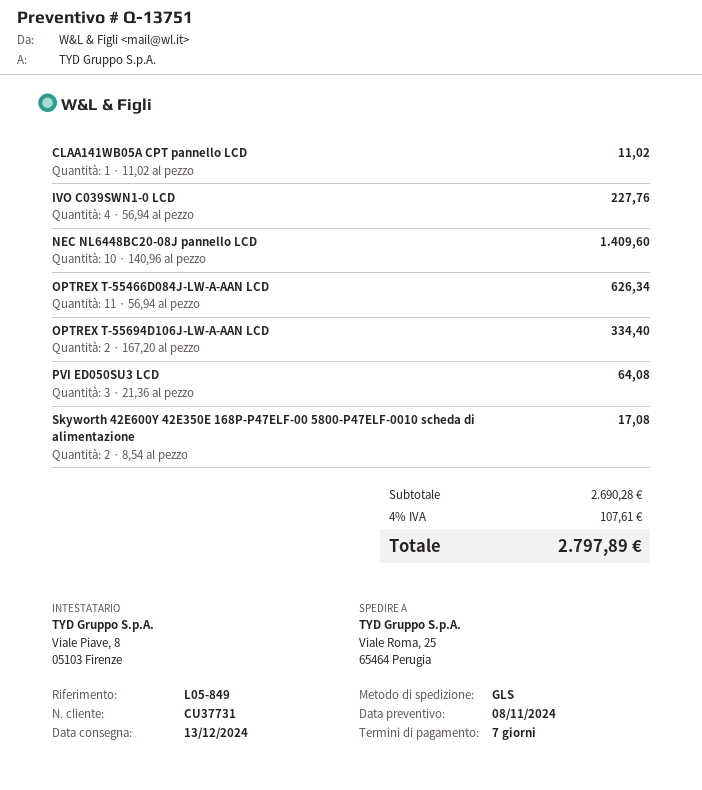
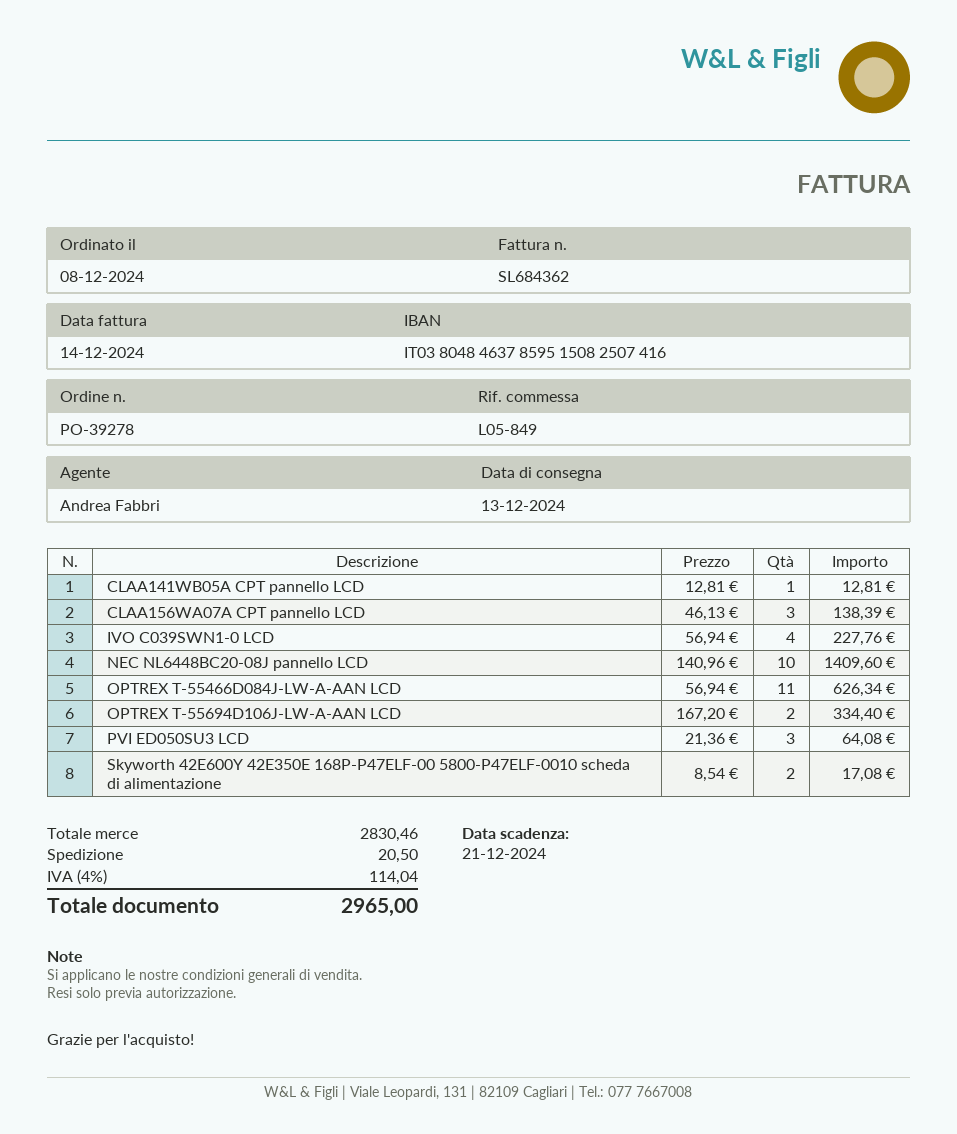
CLAA141WB05A CPT pannello LCD: 1 x 11.02 = 11.02 -> 1 x 12.81 = 12.81
CLAA156WA07A CPT pannello LCD: none -> 3 x 46.13 = 138.39
subtotal: 2690.28 -> 2830.46
shipping: none -> 20.50
tax: 4% = 107.61 -> 4% = 114.04
total: 2797.89 -> 2965.00

